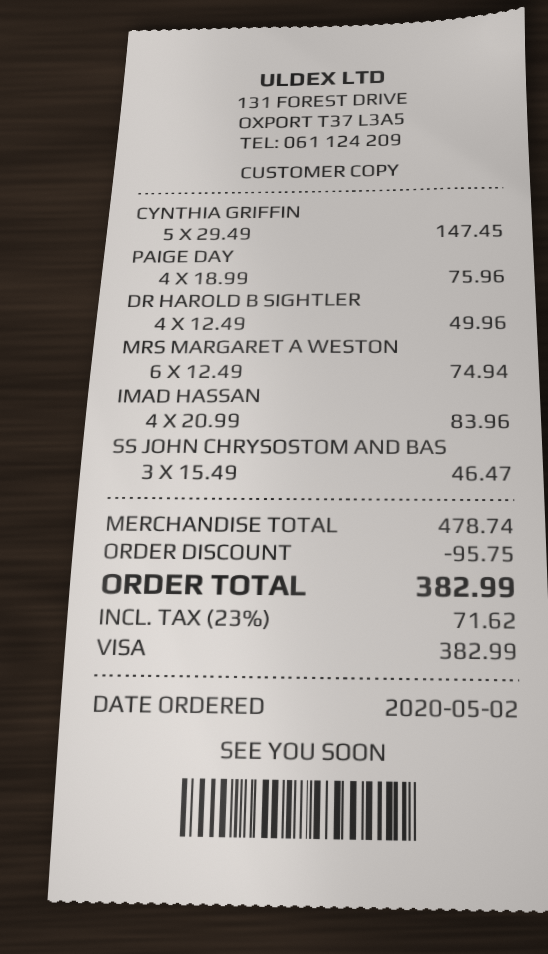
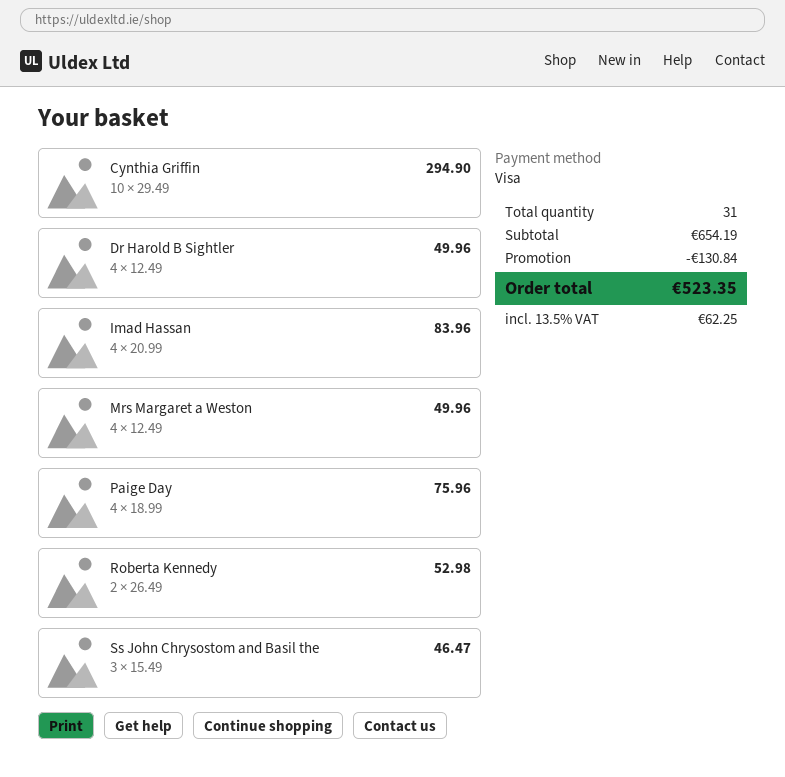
CYNTHIA GRIFFIN: 5 x 29.49 = 147.45 -> 10 x 29.49 = 294.90
MRS MARGARET A WESTON: 6 x 12.49 = 74.94 -> 4 x 12.49 = 49.96
Roberta Kennedy: none -> 2 x 26.49 = 52.98
subtotal: 478.74 -> 654.19
discount: 95.75 -> 130.84
tax: 23% = 71.62 -> 13.5% = 62.25
total: 382.99 -> 523.35

